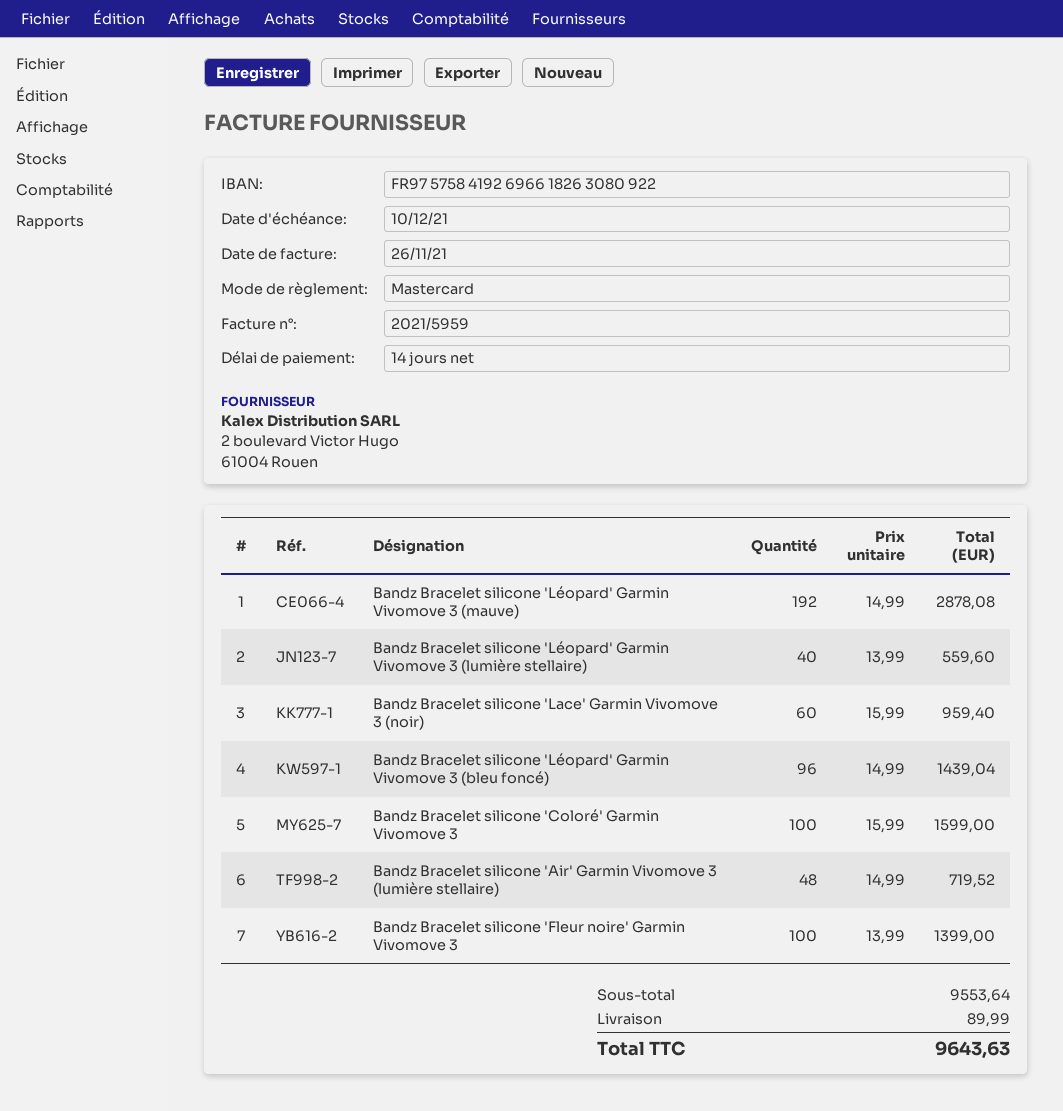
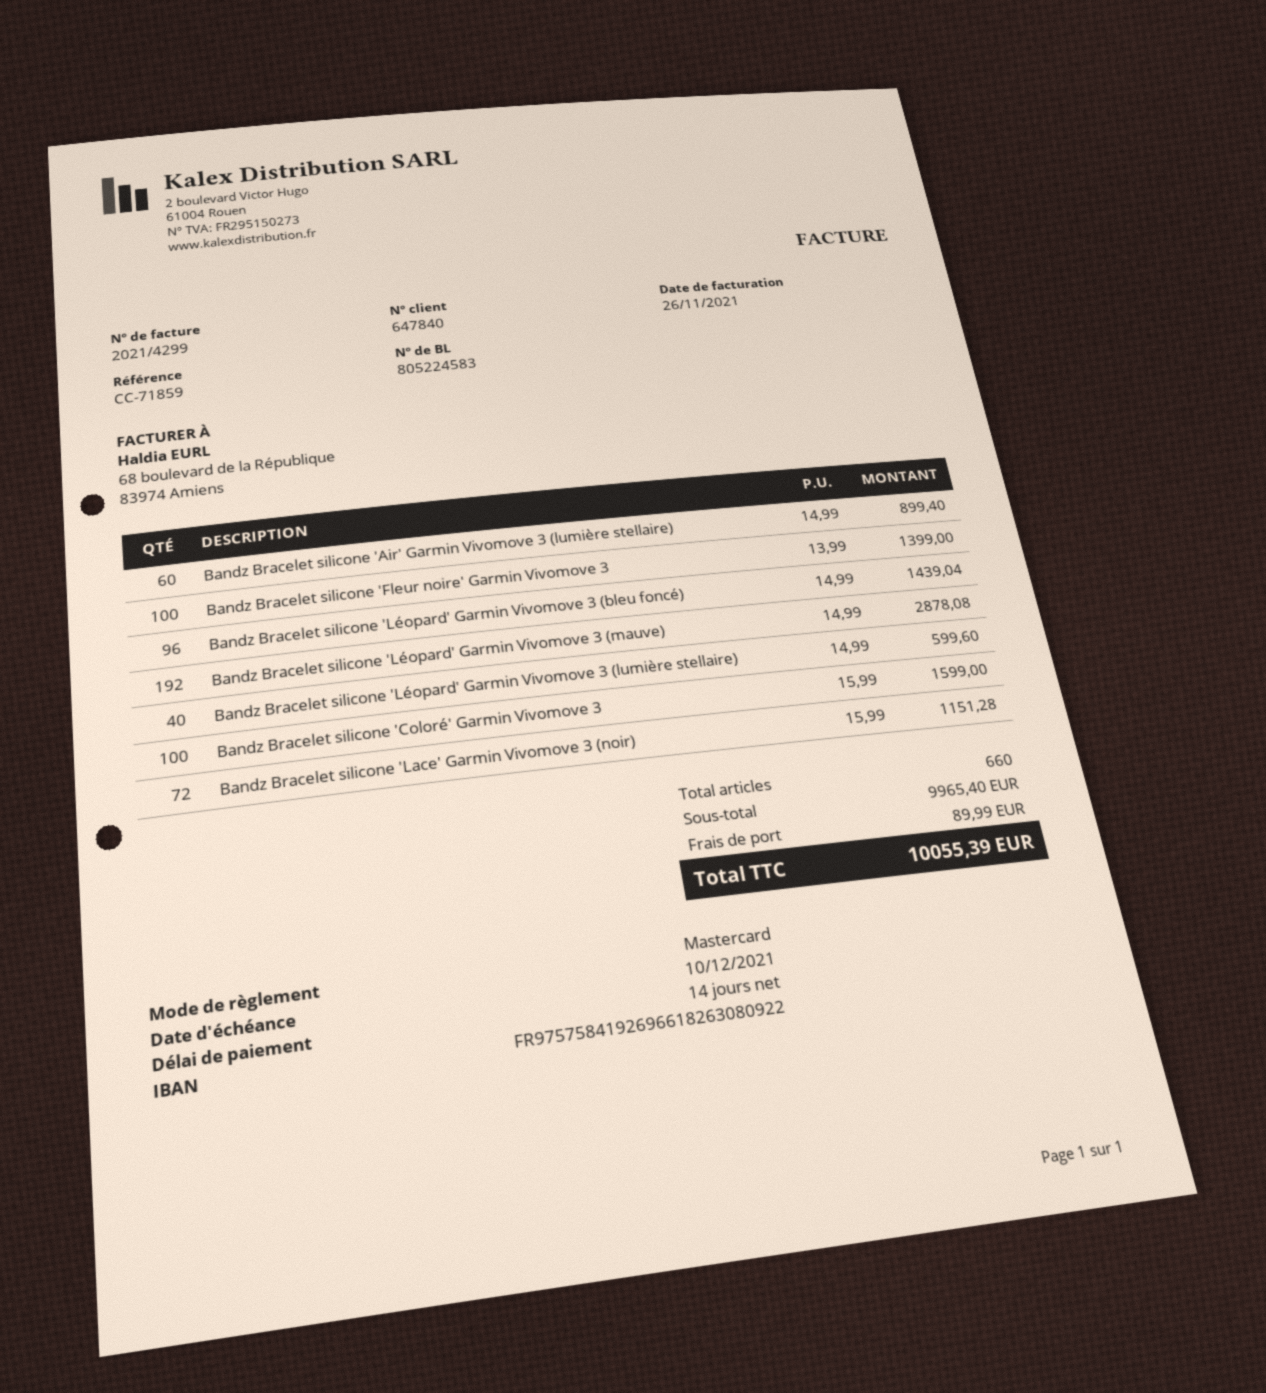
invoice number: 2021/5959 -> 2021/4299
Bandz Bracelet silicone 'Léopard' Garmin Vivomove 3 (lumière stellaire): 40 x 13.99 = 559.60 -> 40 x 14.99 = 599.60
Bandz Bracelet silicone 'Lace' Garmin Vivomove 3 (noir): 60 x 15.99 = 959.40 -> 72 x 15.99 = 1151.28
Bandz Bracelet silicone 'Air' Garmin Vivomove 3 (lumière stellaire): 48 x 14.99 = 719.52 -> 60 x 14.99 = 899.40
subtotal: 9553.64 -> 9965.40
total: 9643.63 -> 10055.39

